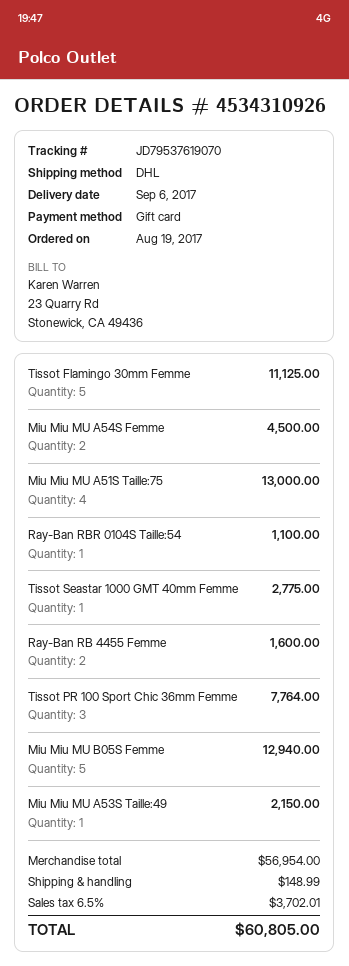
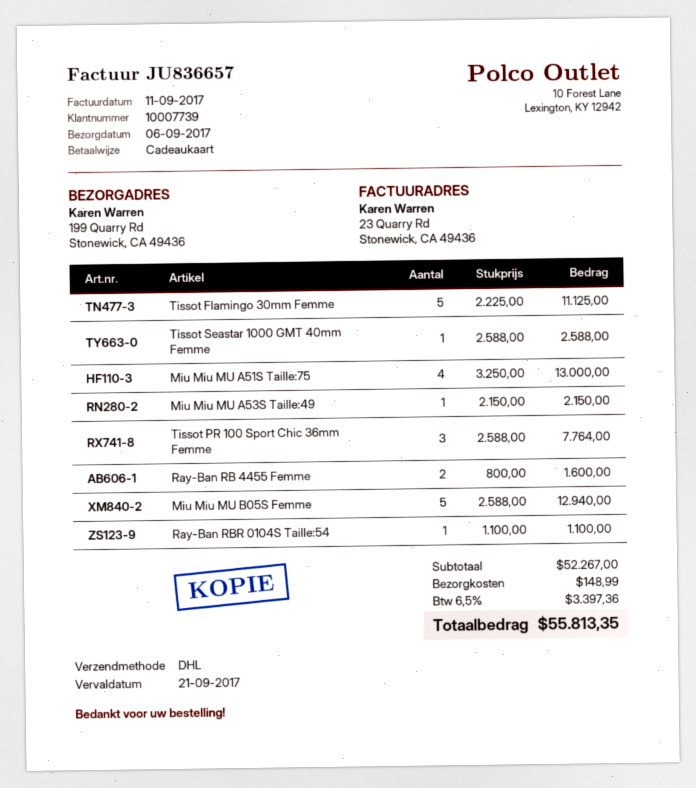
Miu Miu MU A54S Femme: 2 for 4500.00 -> none
Tissot Seastar 1000 GMT 40mm Femme: 1 for 2775.00 -> 1 for 2588.00
subtotal: 56954.00 -> 52267.00
tax: 6.5% = 3702.01 -> 6.5% = 3397.36
total: 60805.00 -> 55813.35

